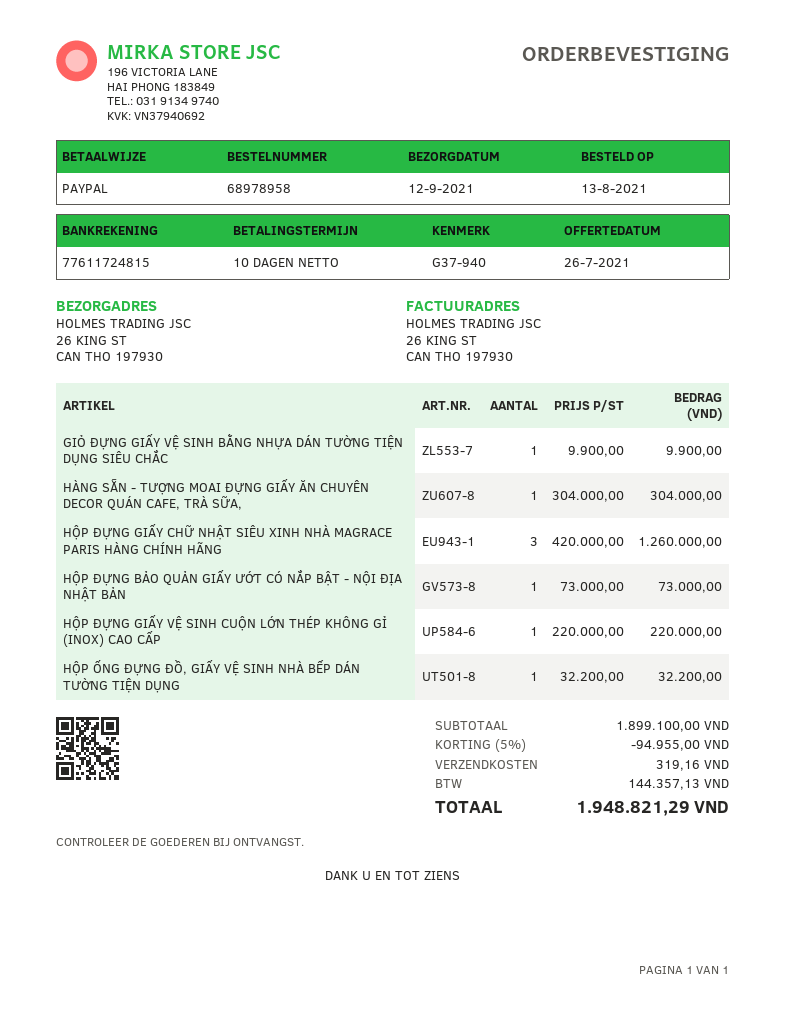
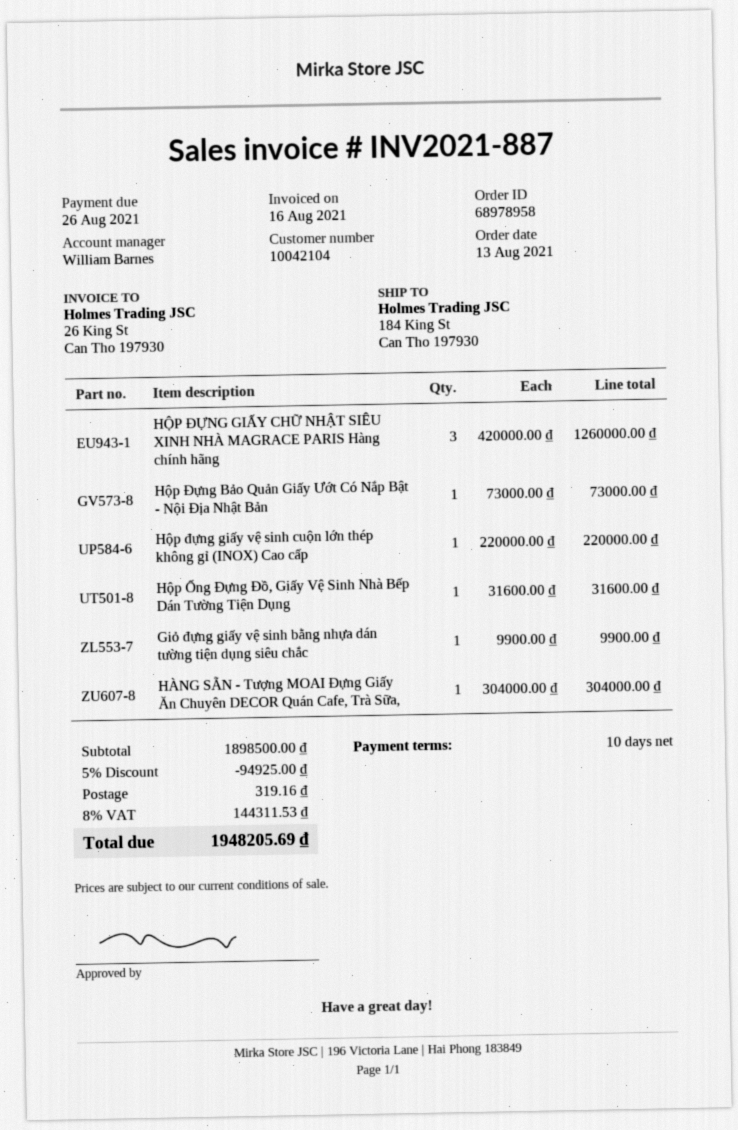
ship to: 26 KING ST, CAN THO 197930 -> 184 King St, Can Tho 197930
HỘP ỐNG ĐỰNG ĐỒ, GIẤY VỆ SINH NHÀ BẾP DÁN TƯỜNG TIỆN DỤNG: 1 x 32200.00 = 32200.00 -> 1 x 31600.00 = 31600.00
subtotal: 1899100.00 -> 1898500.00
discount: 5% = 94955.00 -> 5% = 94925.00
tax: 144357.13 -> 144311.53
total: 1948821.29 -> 1948205.69

